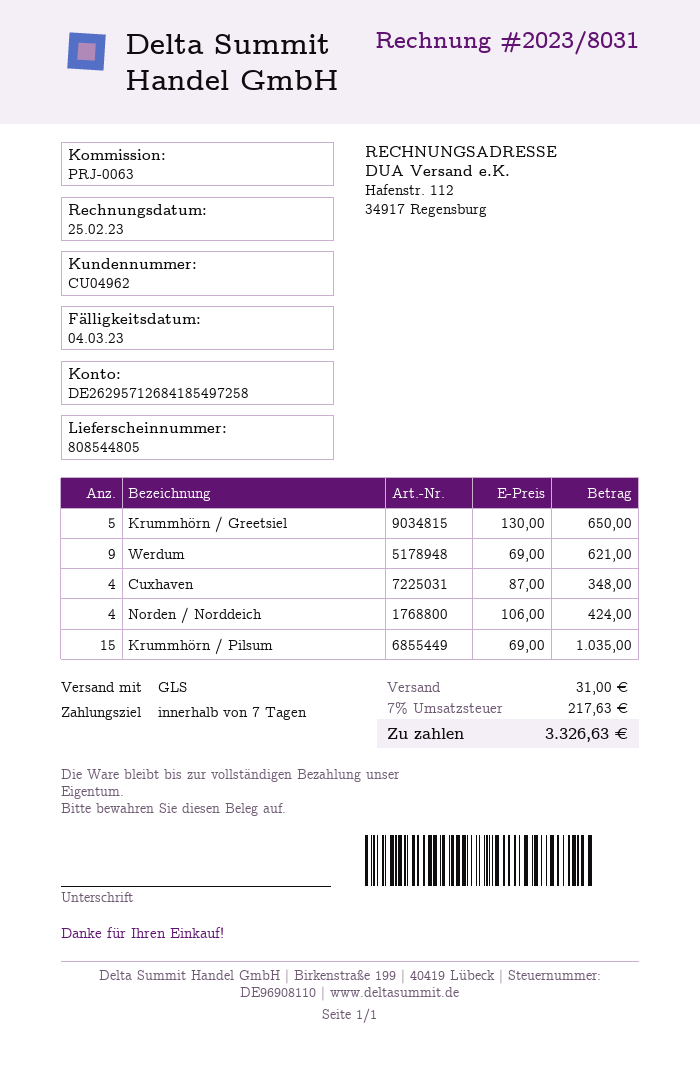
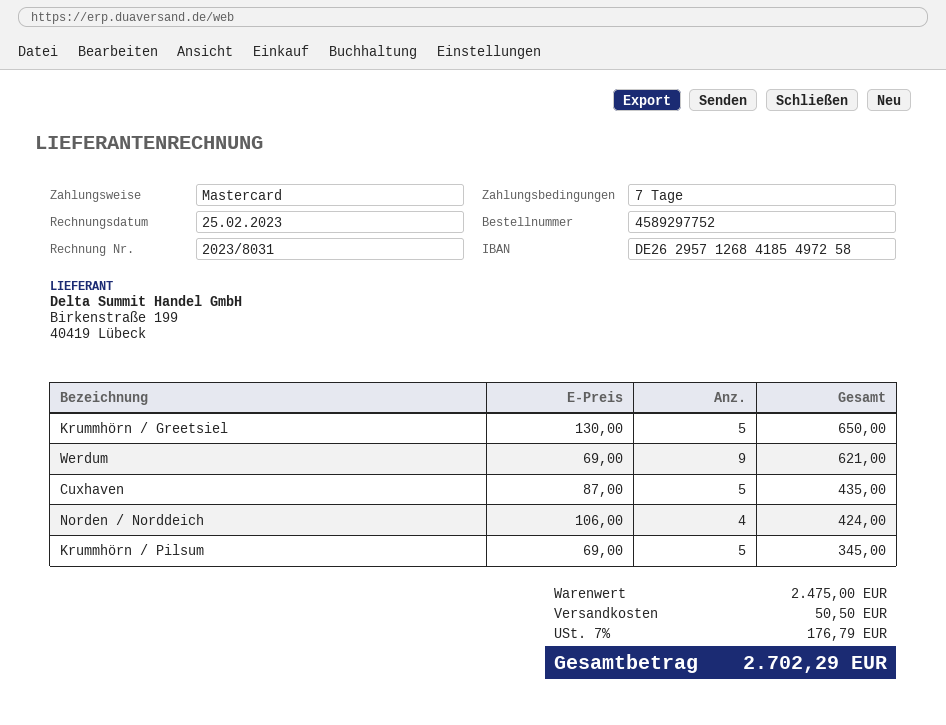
Cuxhaven: 4 x 87.00 = 348.00 -> 5 x 87.00 = 435.00
Krummhörn / Pilsum: 15 x 69.00 = 1035.00 -> 5 x 69.00 = 345.00
shipping: 31.00 -> 50.50
tax: 7% = 217.63 -> 7% = 176.79
total: 3326.63 -> 2702.29

